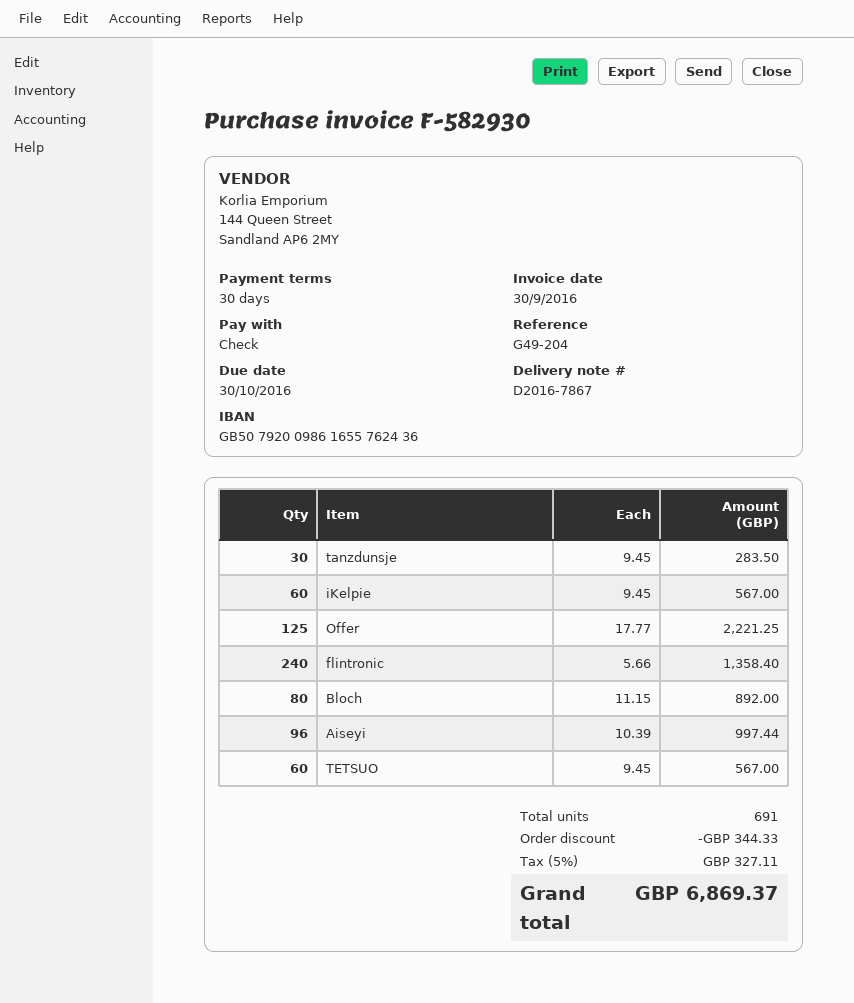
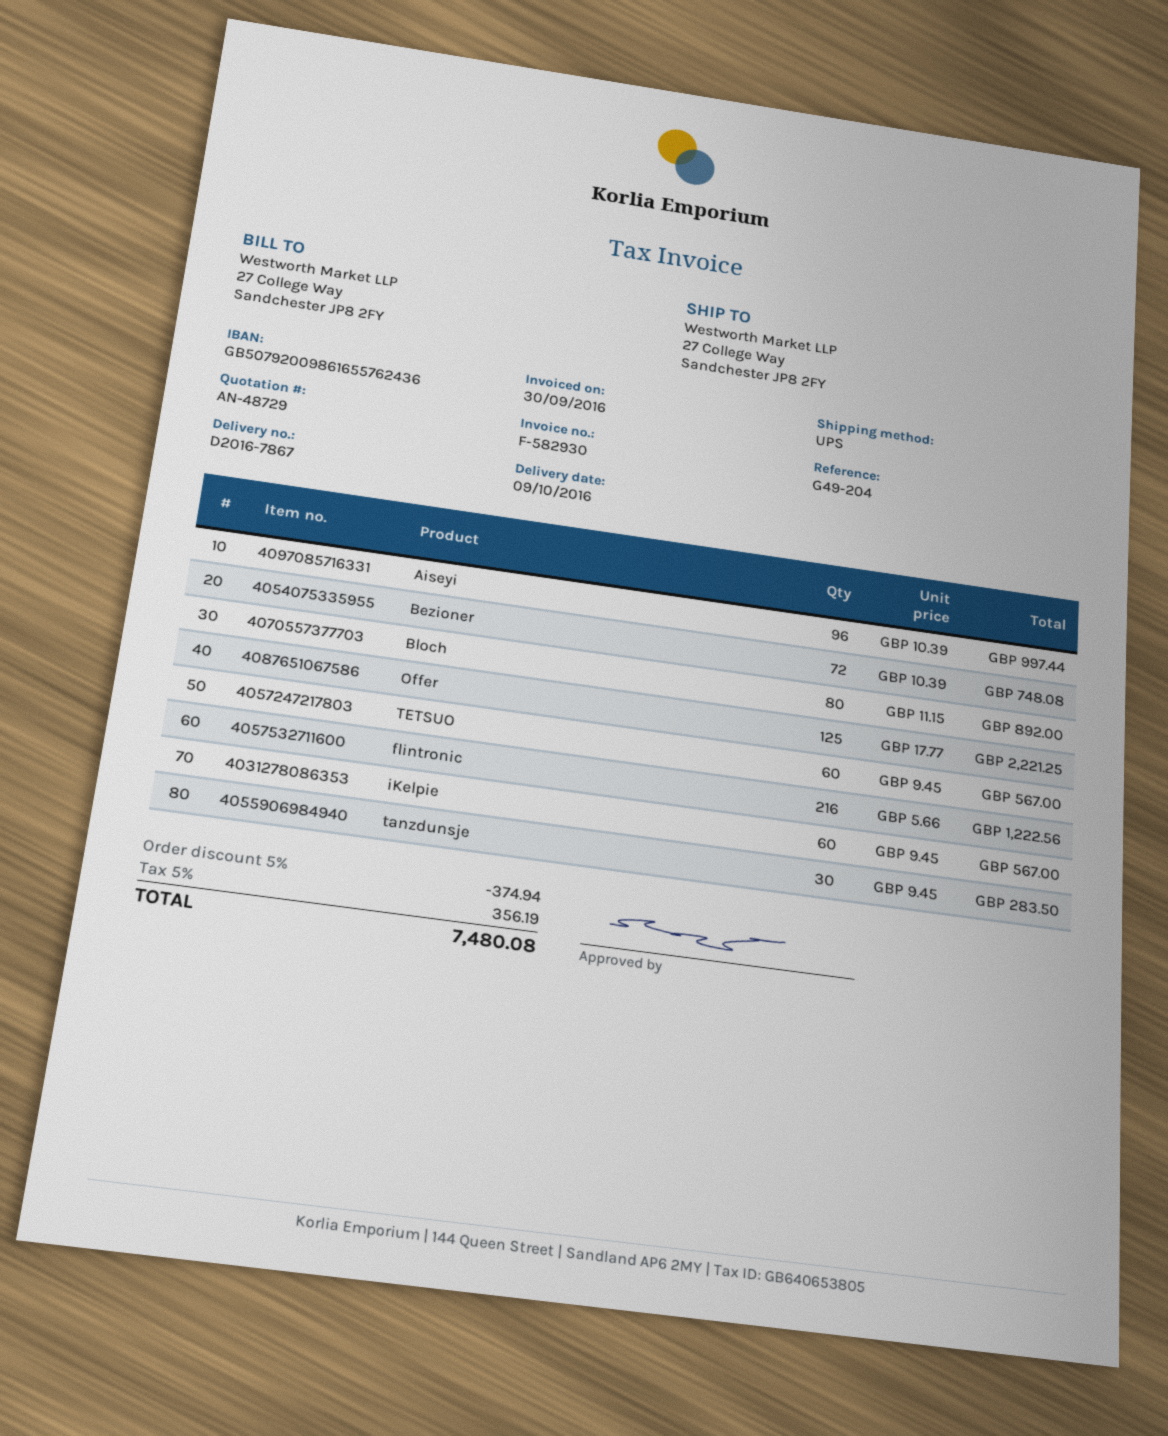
flintronic: 240 x 5.66 = 1358.40 -> 216 x 5.66 = 1222.56
Bezioner: none -> 72 x 10.39 = 748.08
discount: 344.33 -> 374.94
tax: 5% = 327.11 -> 5% = 356.19
total: 6869.37 -> 7480.08

